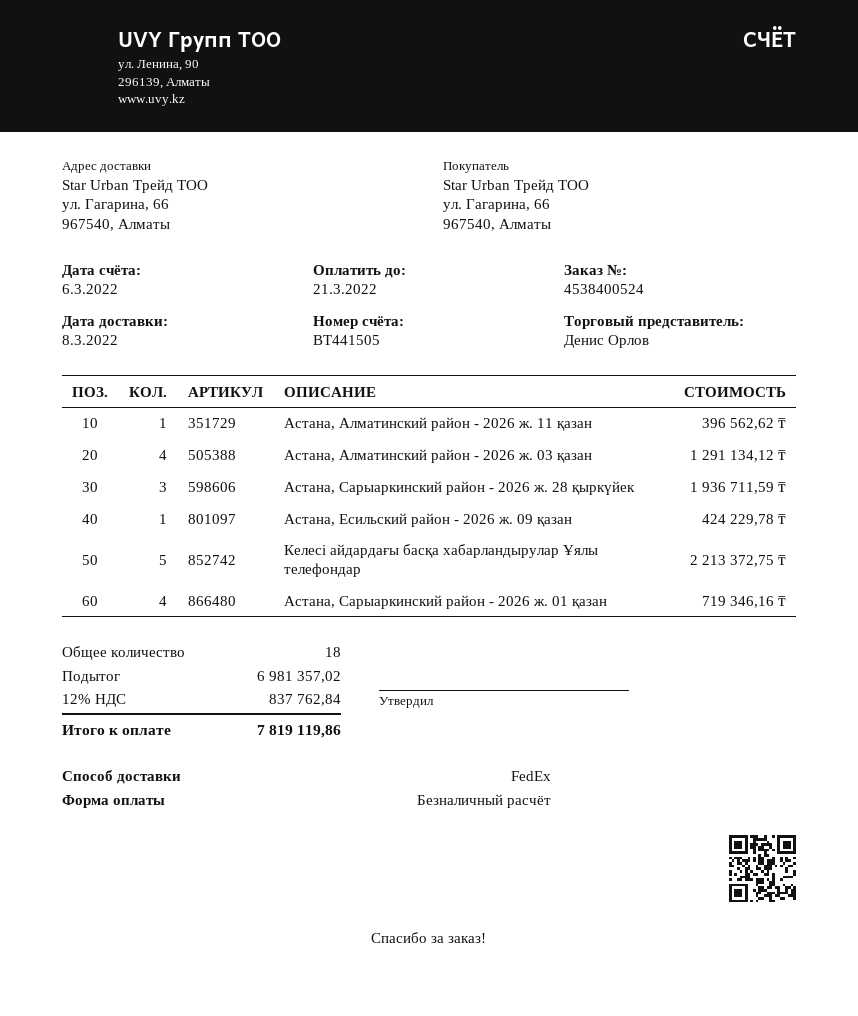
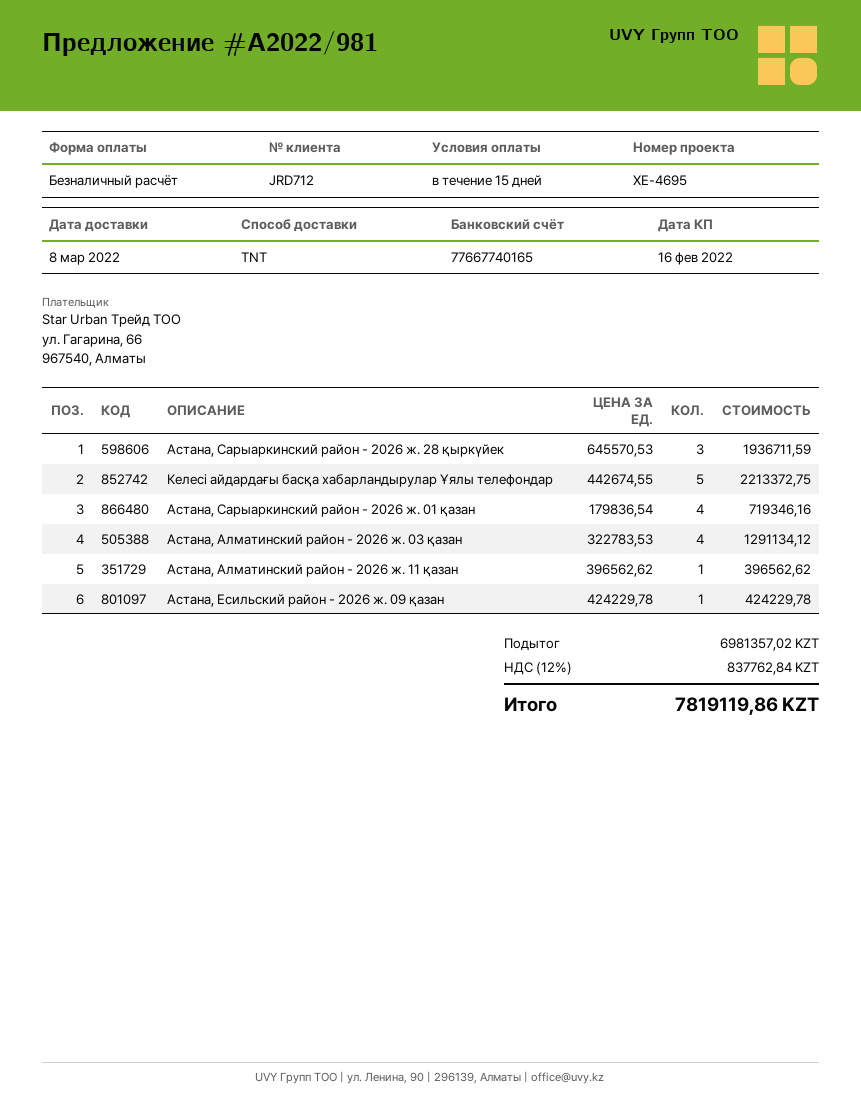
shipping method: FedEx -> TNT

